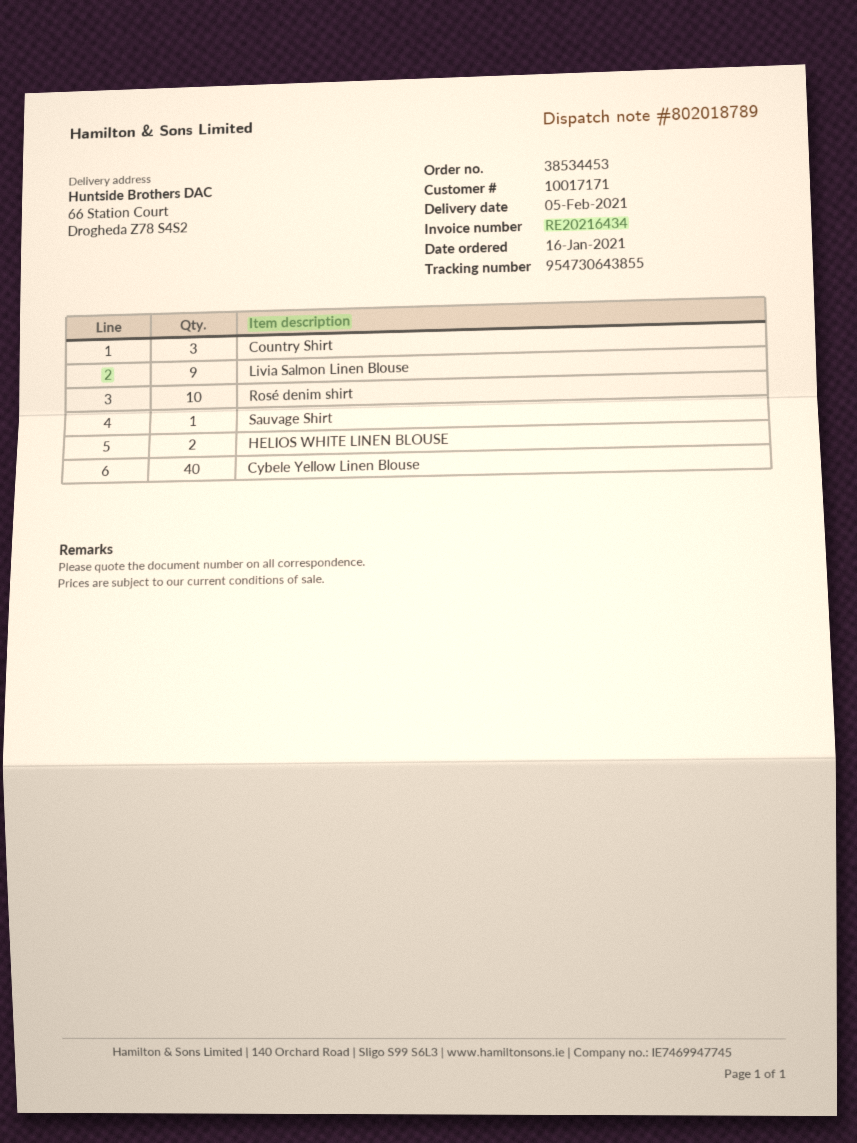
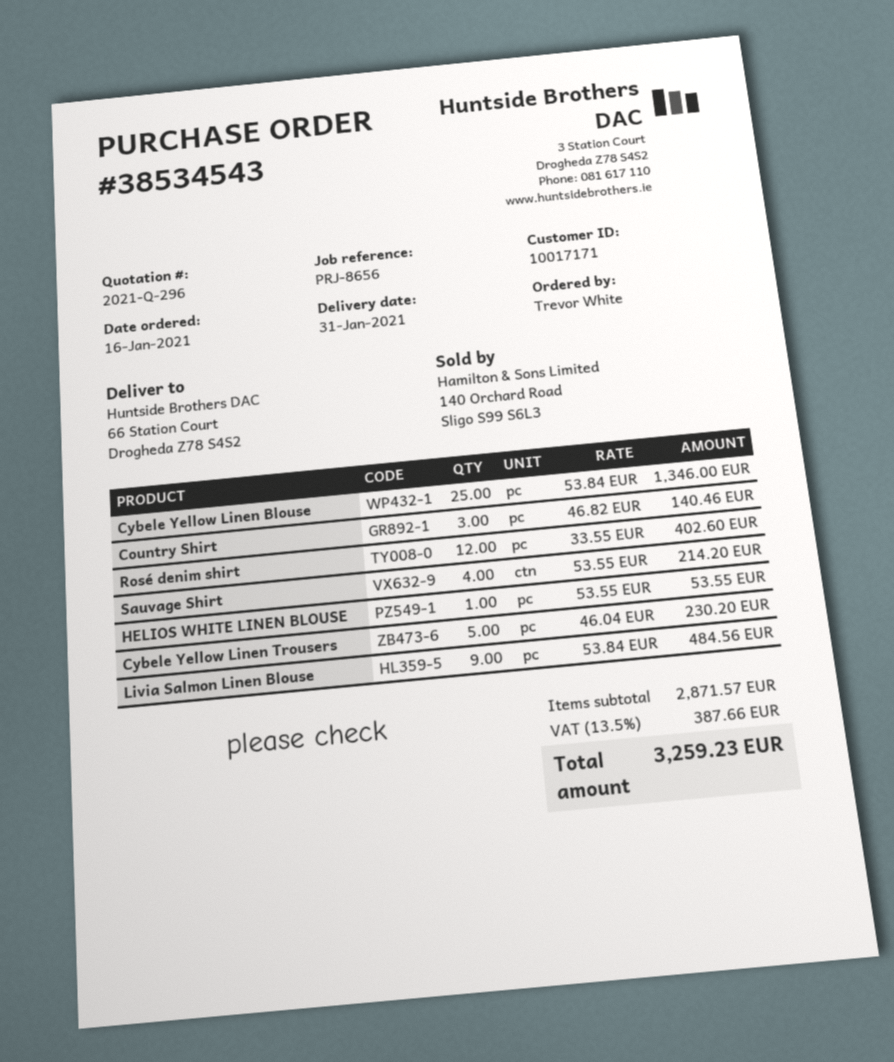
order number: 38534453 -> 38534543
delivery date: 2021-02-05 -> 2021-01-31
Rosé denim shirt: 10 -> 12
Sauvage Shirt: 1 -> 4
HELIOS WHITE LINEN BLOUSE: 2 -> 1
Cybele Yellow Linen Blouse: 40 -> 25
Cybele Yellow Linen Trousers: none -> 5

